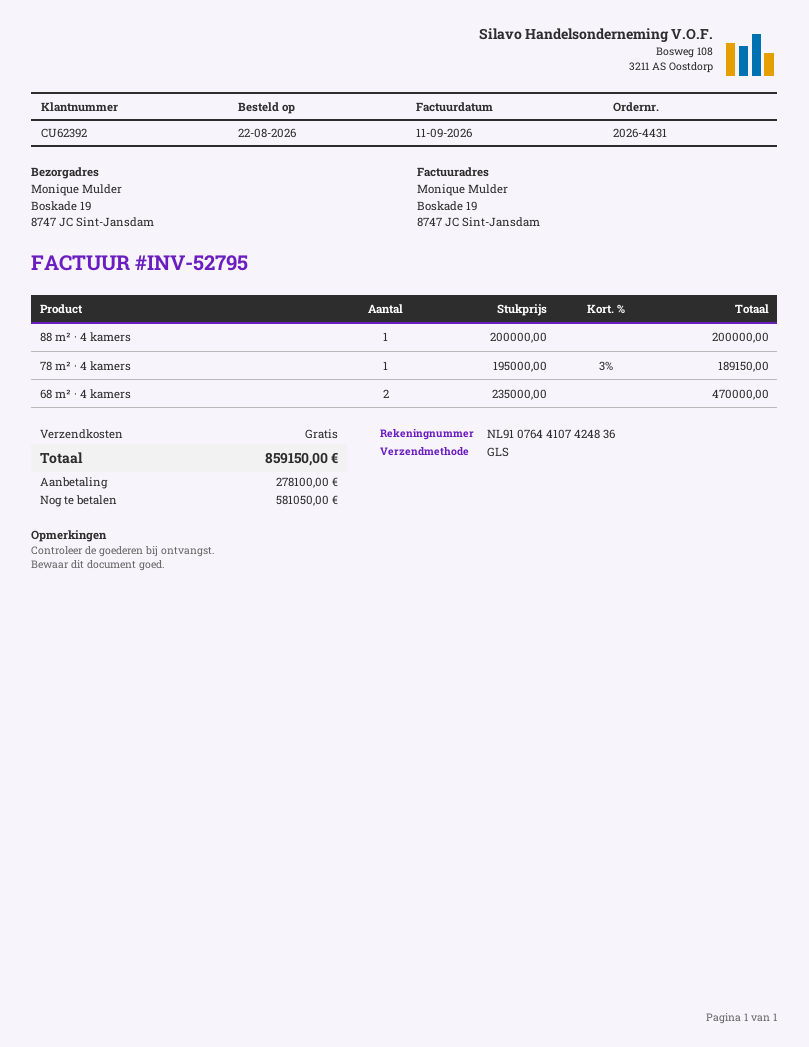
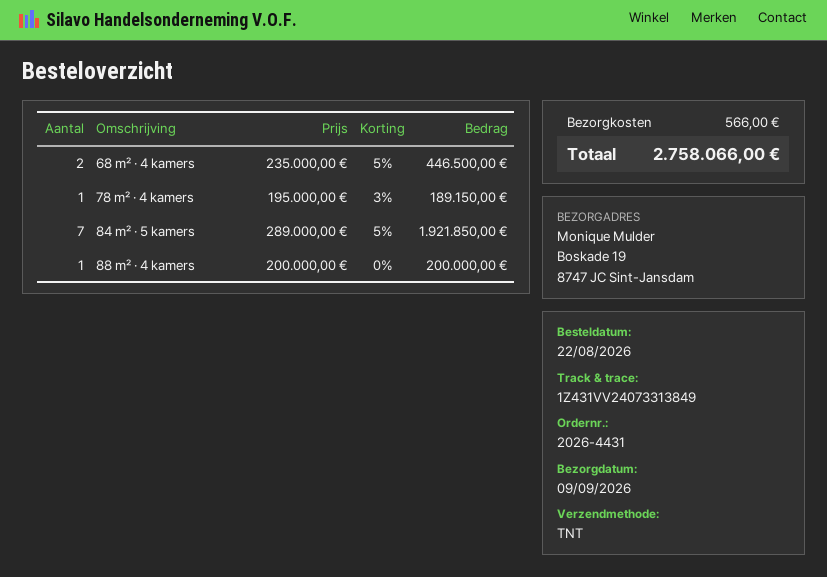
shipping method: GLS -> TNT
68 m² · 4 kamers: 2 x 235000.00 = 470000.00 -> 2 x 235000.00 - 5% = 446500.00
84 m² · 5 kamers: none -> 7 x 289000.00 - 5% = 1921850.00
shipping: 0.00 -> 566.00
total: 859150.00 -> 2758066.00

